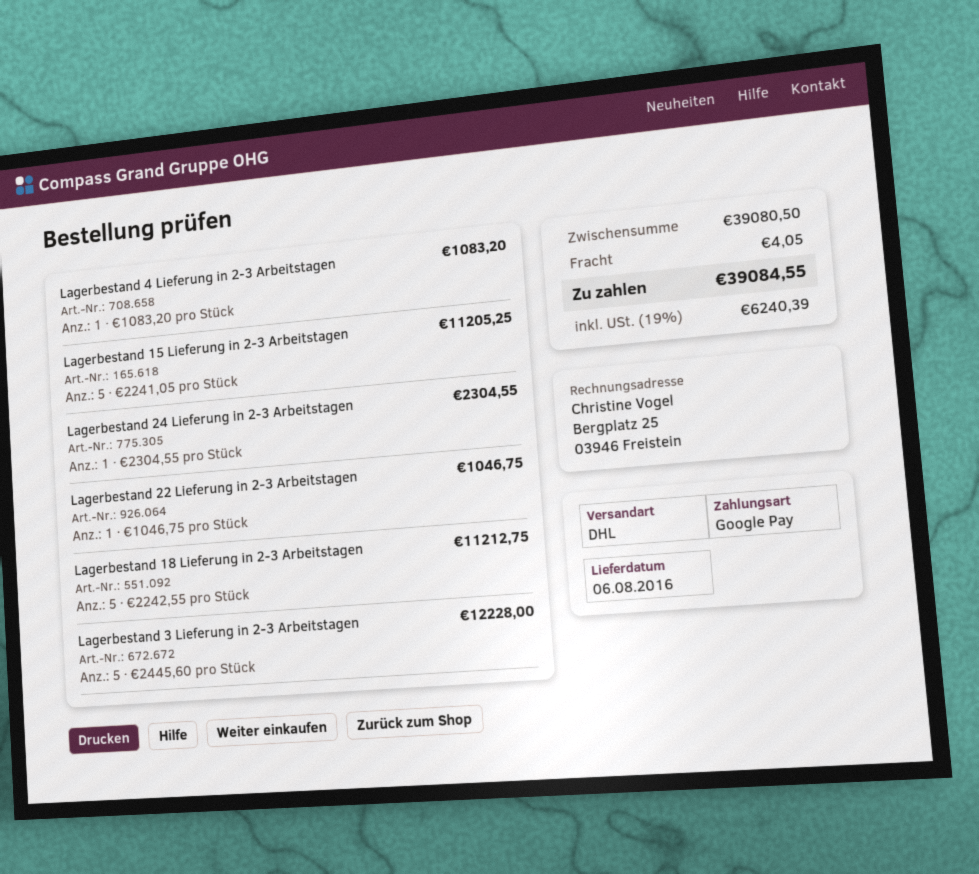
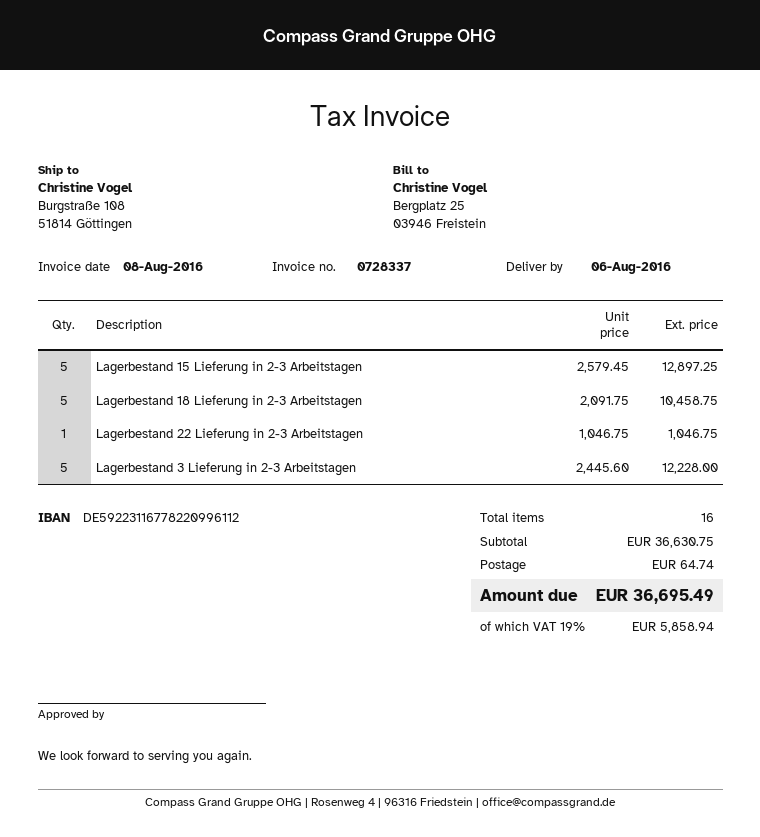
Lagerbestand 4 Lieferung in 2-3 Arbeitstagen: 1 x 1083.20 = 1083.20 -> none
Lagerbestand 15 Lieferung in 2-3 Arbeitstagen: 5 x 2241.05 = 11205.25 -> 5 x 2579.45 = 12897.25
Lagerbestand 24 Lieferung in 2-3 Arbeitstagen: 1 x 2304.55 = 2304.55 -> none
Lagerbestand 18 Lieferung in 2-3 Arbeitstagen: 5 x 2242.55 = 11212.75 -> 5 x 2091.75 = 10458.75
subtotal: 39080.50 -> 36630.75
shipping: 4.05 -> 64.74
tax: 19% = 6240.39 -> 19% = 5858.94
total: 39084.55 -> 36695.49

